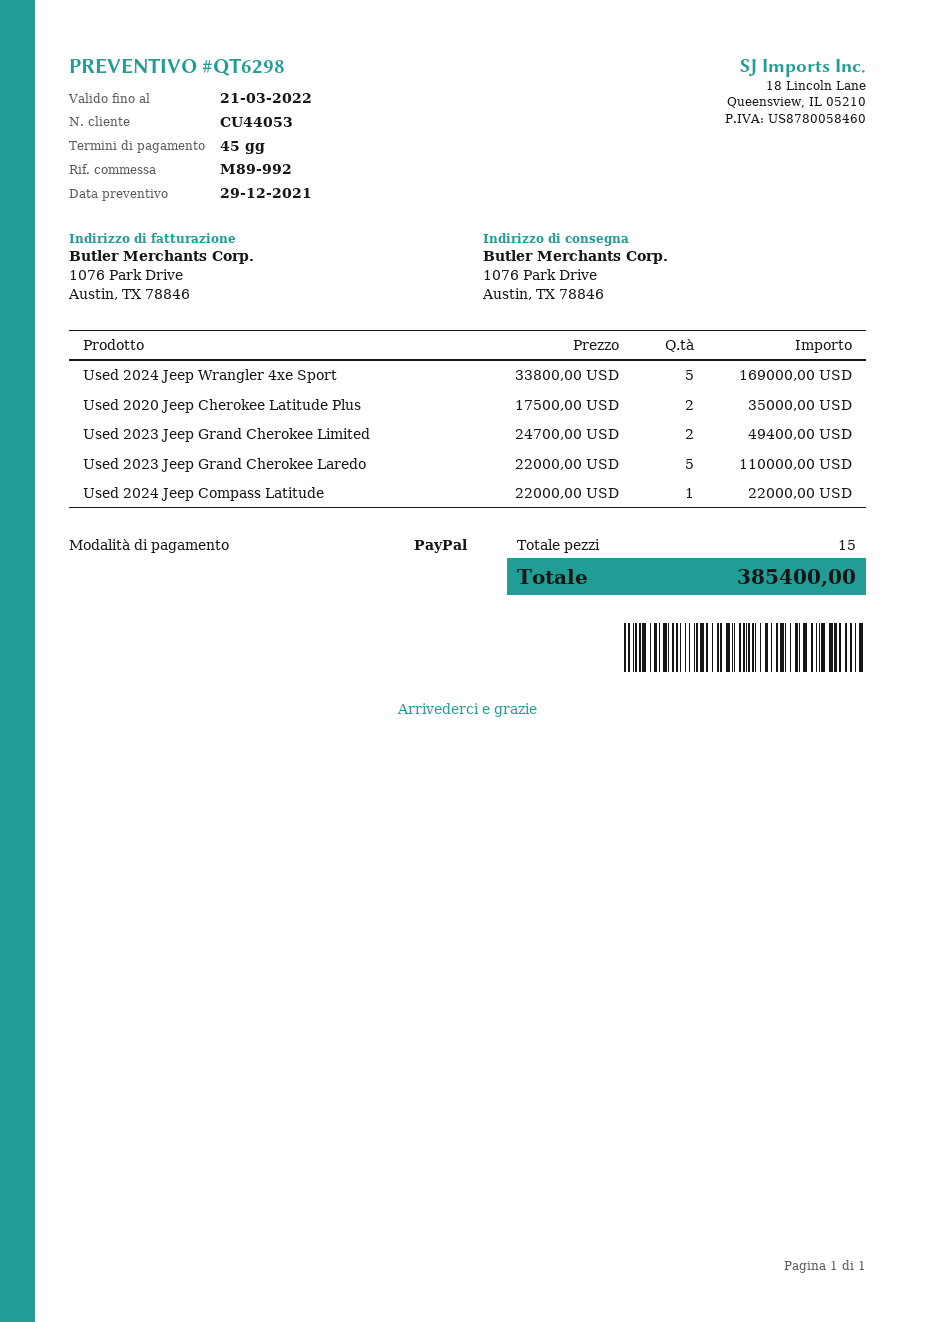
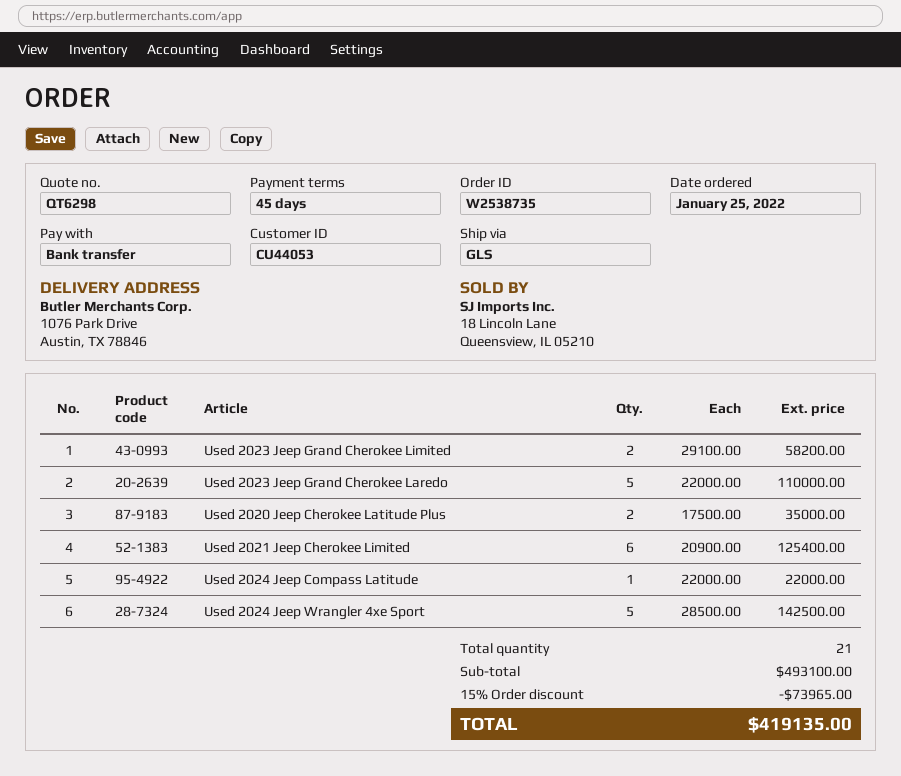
payment method: PayPal -> bank transfer
Used 2024 Jeep Wrangler 4xe Sport: 5 x 33800.00 = 169000.00 -> 5 x 28500.00 = 142500.00
Used 2023 Jeep Grand Cherokee Limited: 2 x 24700.00 = 49400.00 -> 2 x 29100.00 = 58200.00
Used 2021 Jeep Cherokee Limited: none -> 6 x 20900.00 = 125400.00
total quantity: 15 -> 21
discount: none -> 15% = 73965.00
total: 385400.00 -> 419135.00

